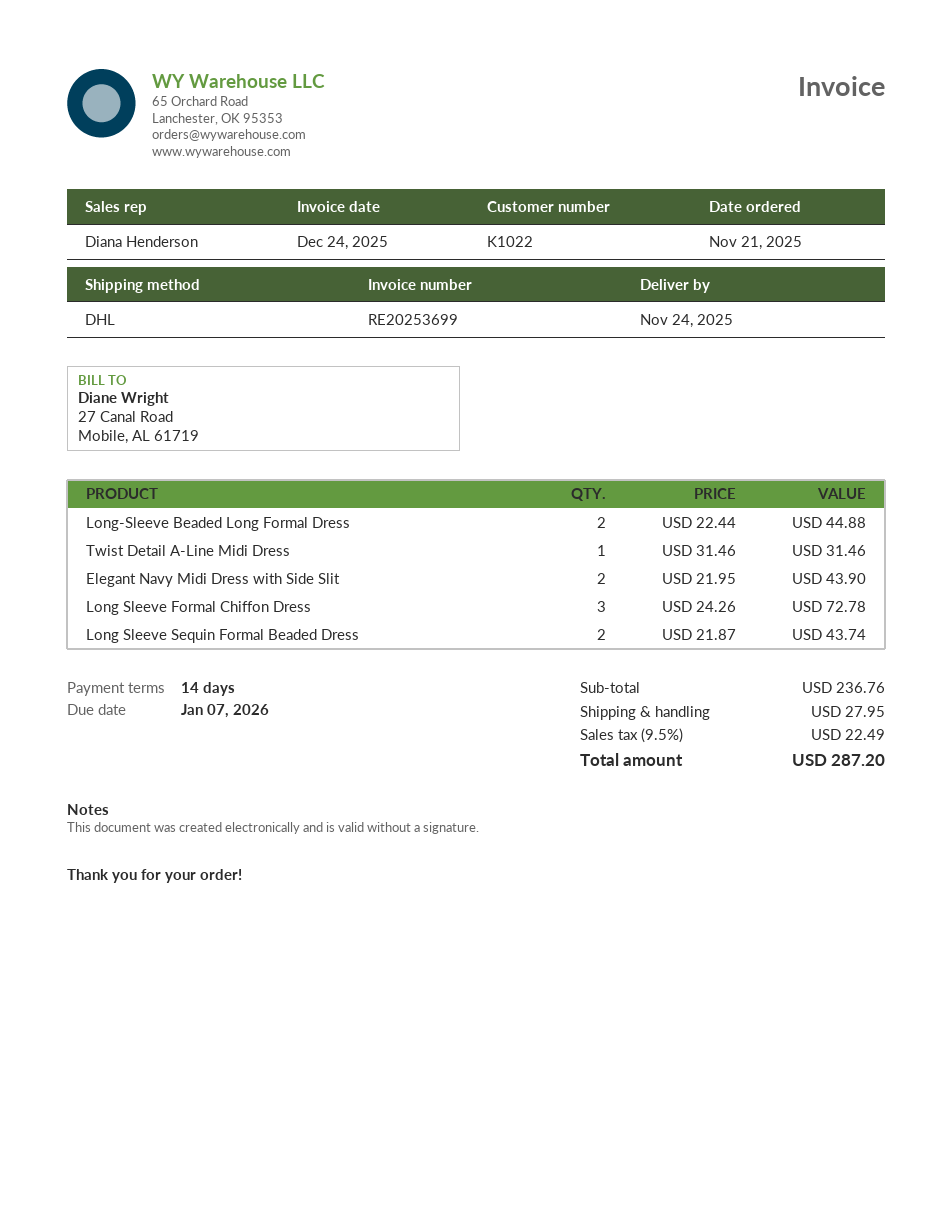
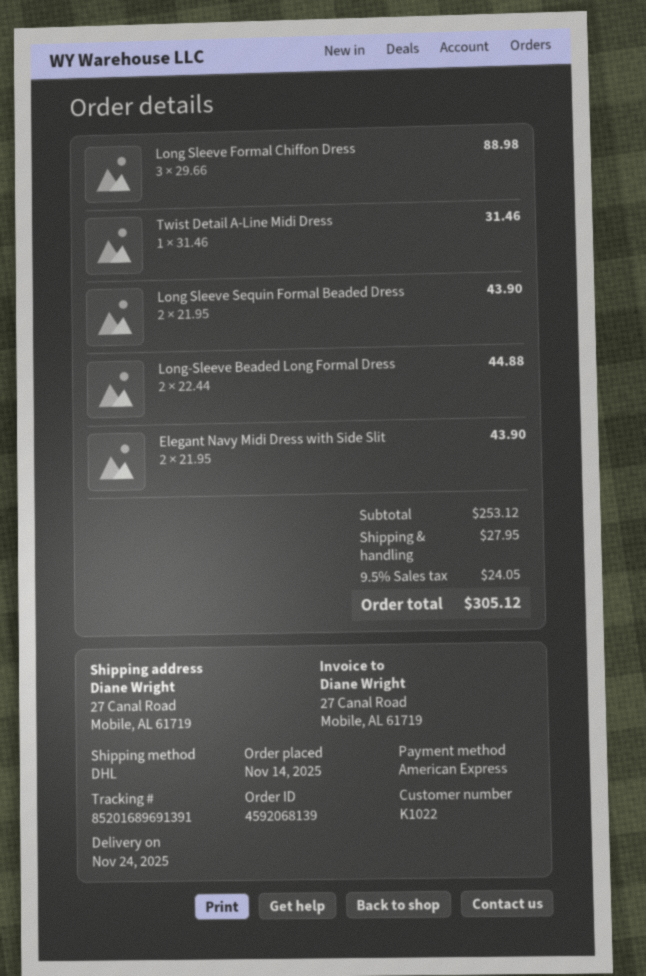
order date: 2025-11-21 -> 2025-11-14
Long Sleeve Formal Chiffon Dress: 3 x 24.26 = 72.78 -> 3 x 29.66 = 88.98
Long Sleeve Sequin Formal Beaded Dress: 2 x 21.87 = 43.74 -> 2 x 21.95 = 43.90
subtotal: 236.76 -> 253.12
tax: 9.5% = 22.49 -> 9.5% = 24.05
total: 287.20 -> 305.12

